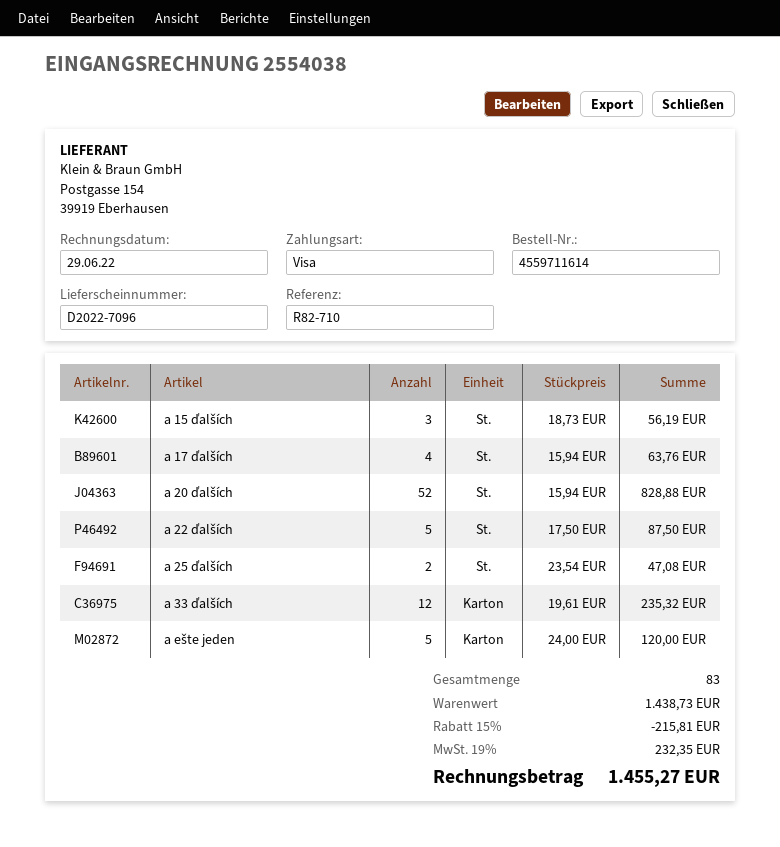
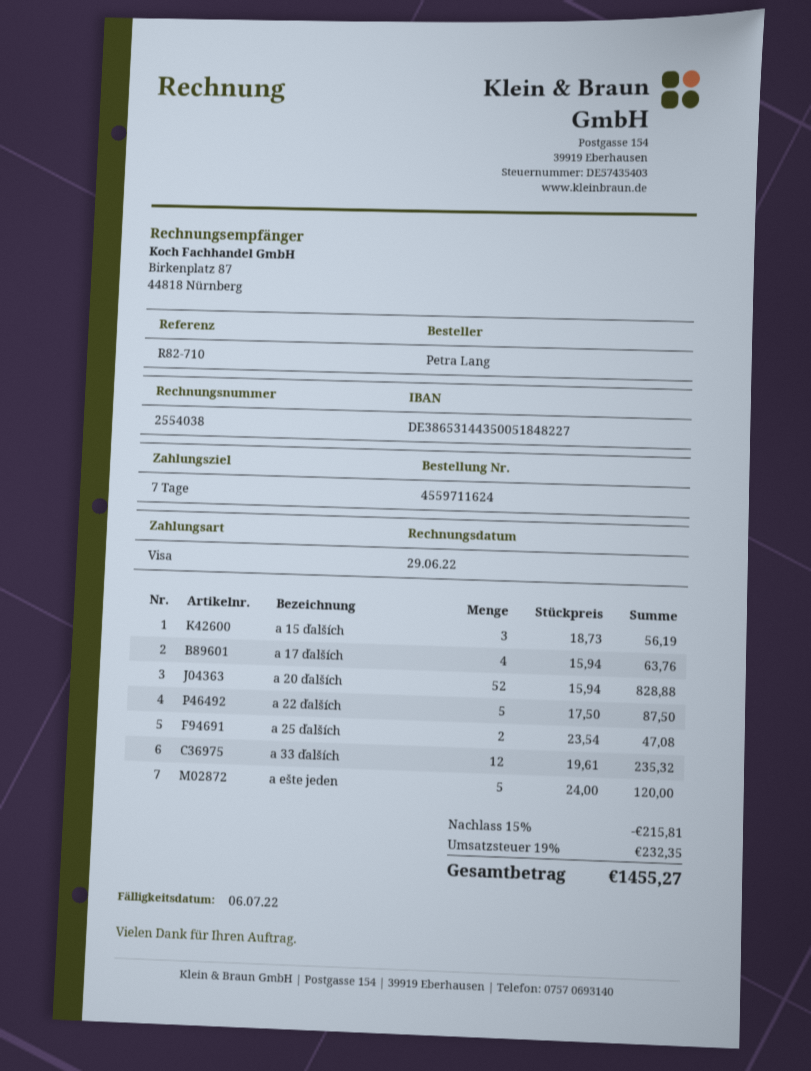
order number: 4559711614 -> 4559711624

